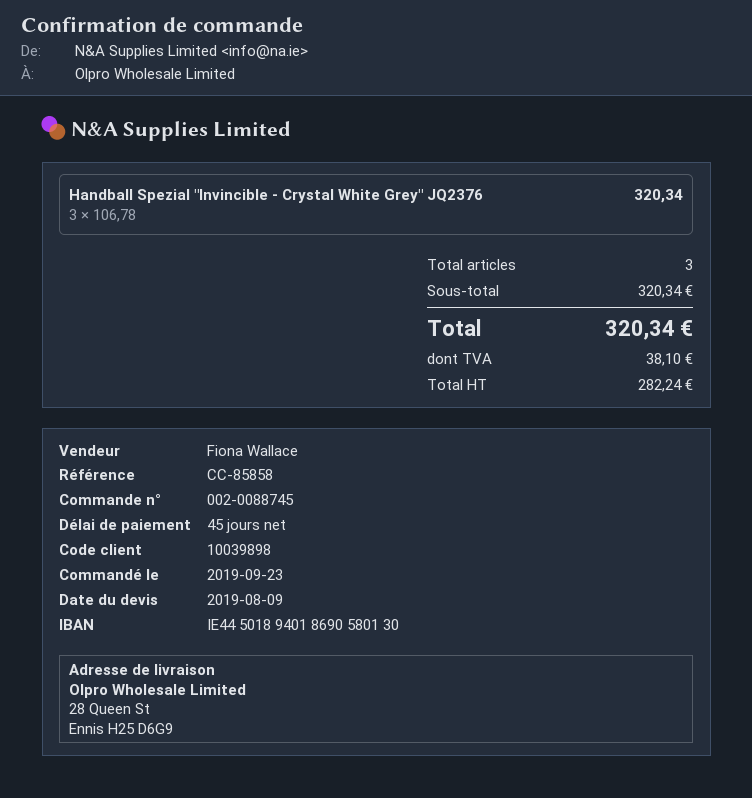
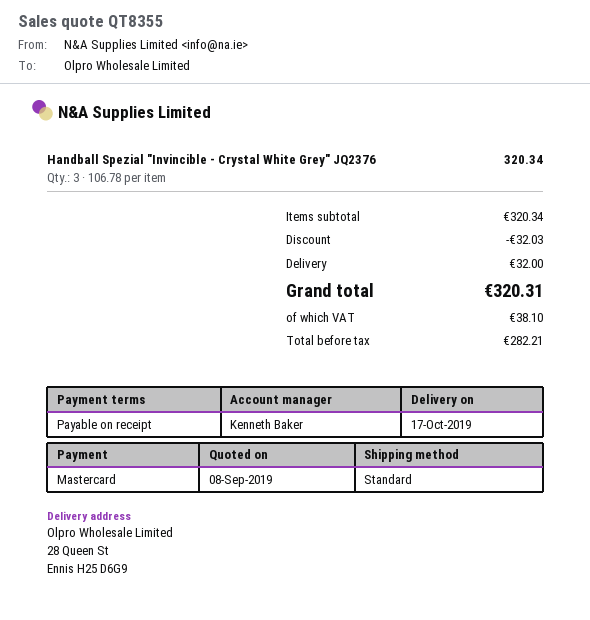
quote date: 2019-08-09 -> 2019-09-08
payment terms: 45 days -> on receipt
sales rep: Fiona Wallace -> Kenneth Baker
discount: none -> 32.03
shipping: none -> 32.00
net: 282.24 -> 282.21
total: 320.34 -> 320.31

